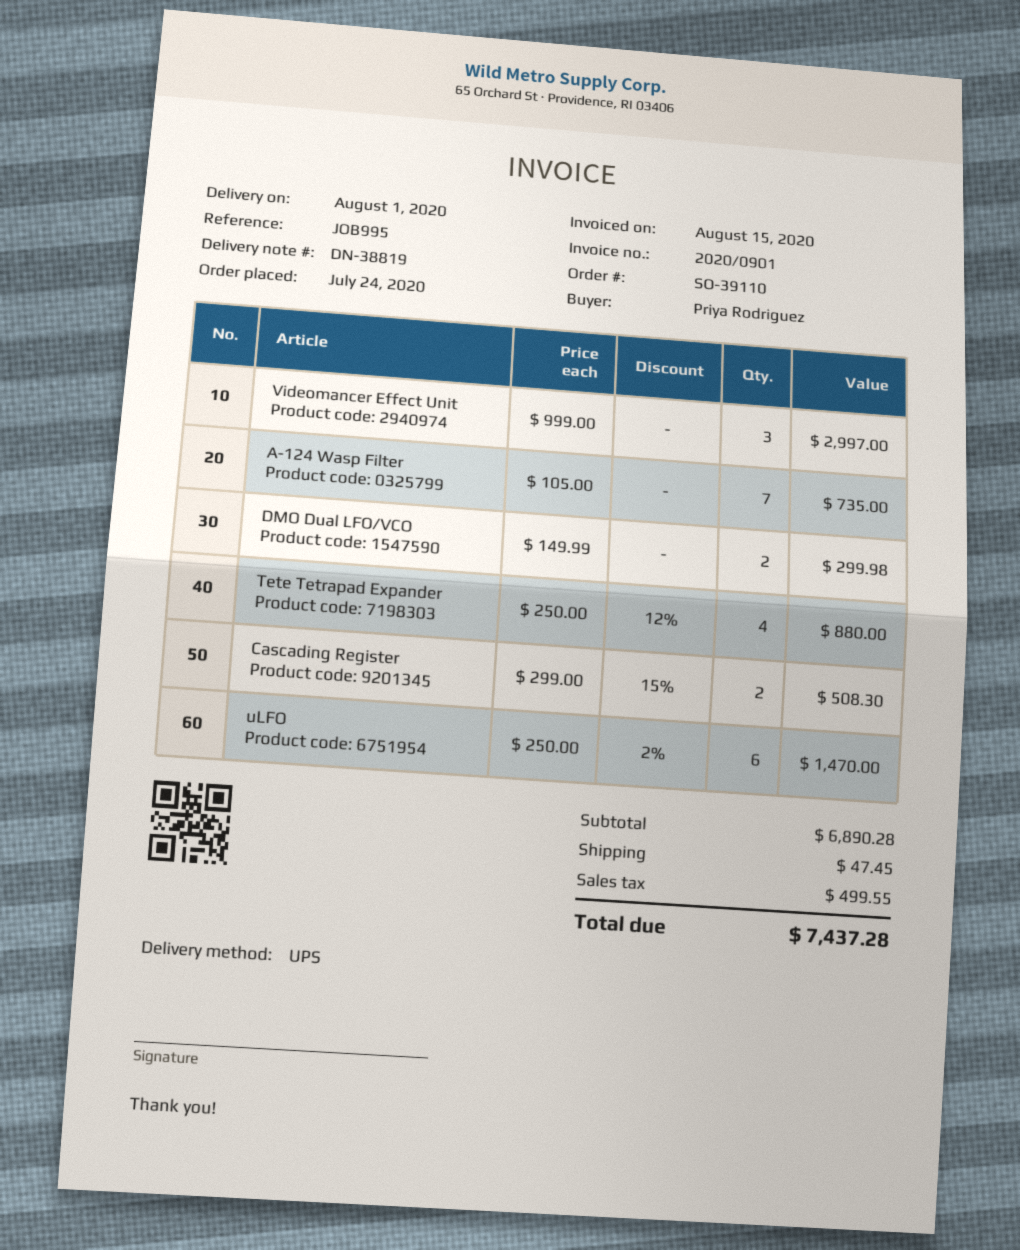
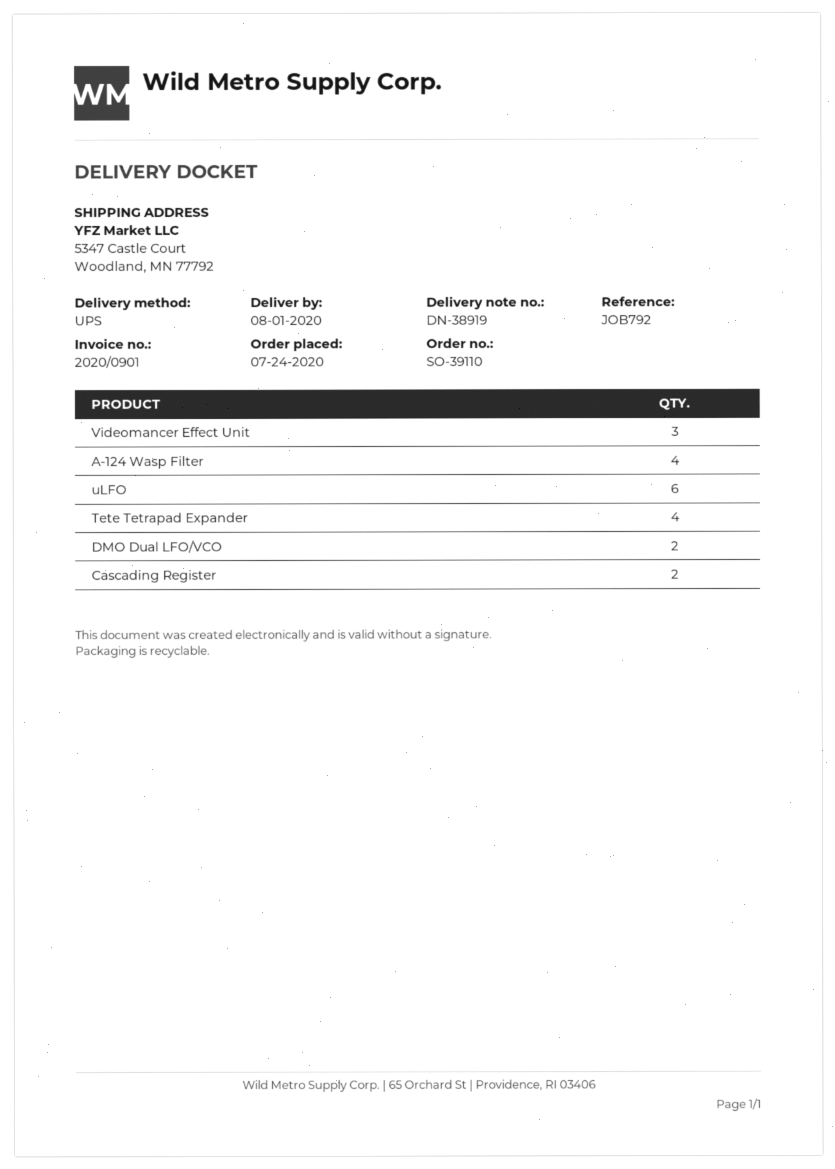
delivery note number: DN-38819 -> DN-38919
reference: JOB995 -> JOB792
A-124 Wasp Filter: 7 -> 4

